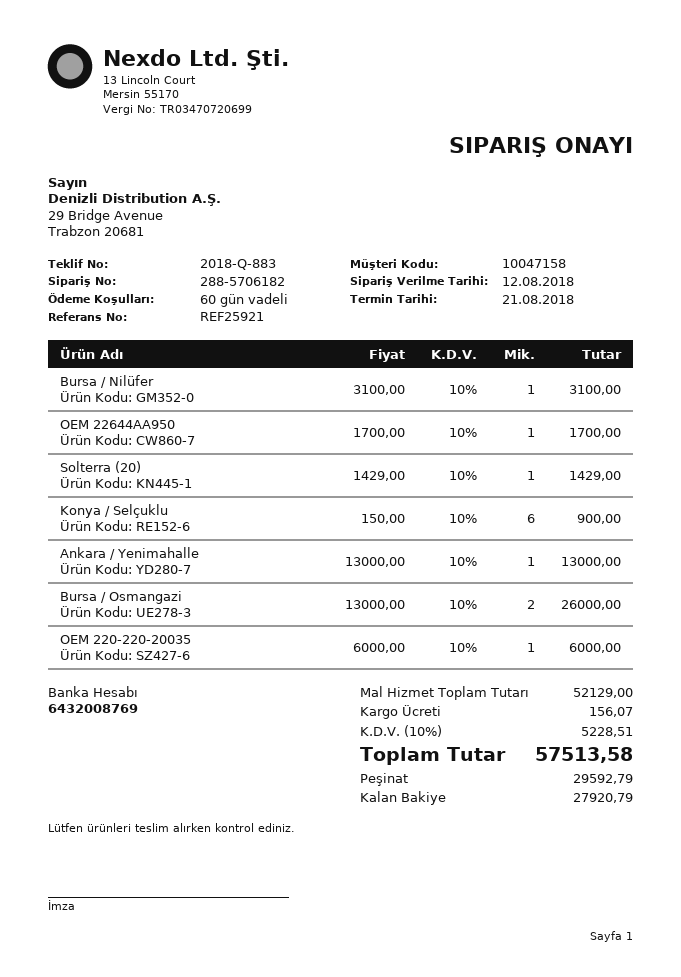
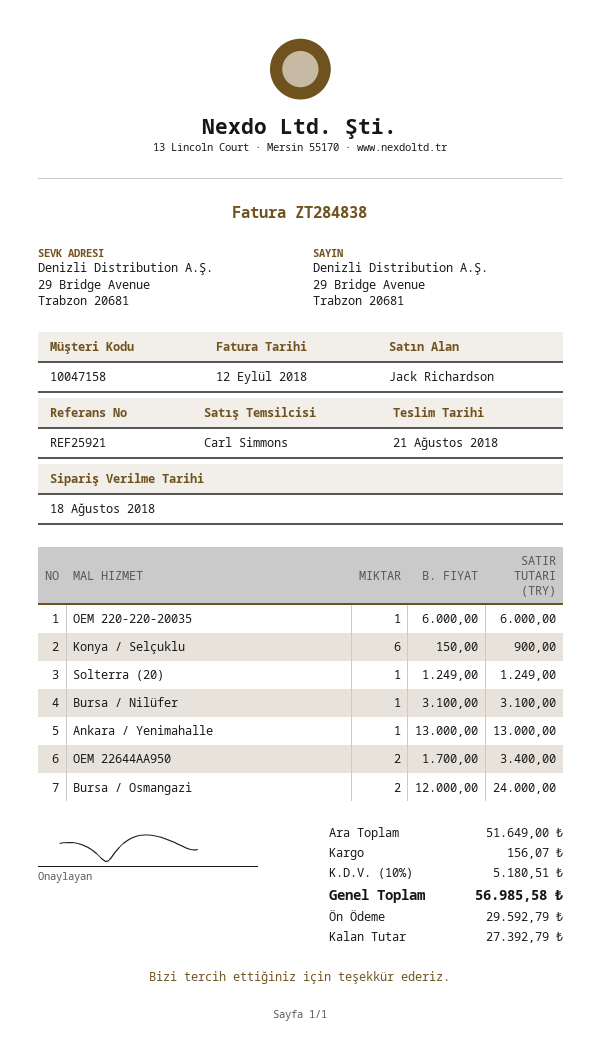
order date: 2018-08-12 -> 2018-08-18
OEM 22644AA950: 1 x 1700.00 = 1700.00 -> 2 x 1700.00 = 3400.00
Solterra (20): 1 x 1429.00 = 1429.00 -> 1 x 1249.00 = 1249.00
Bursa / Osmangazi: 2 x 13000.00 = 26000.00 -> 2 x 12000.00 = 24000.00
subtotal: 52129.00 -> 51649.00
tax: 10% = 5228.51 -> 10% = 5180.51
total: 57513.58 -> 56985.58
balance: 27920.79 -> 27392.79

